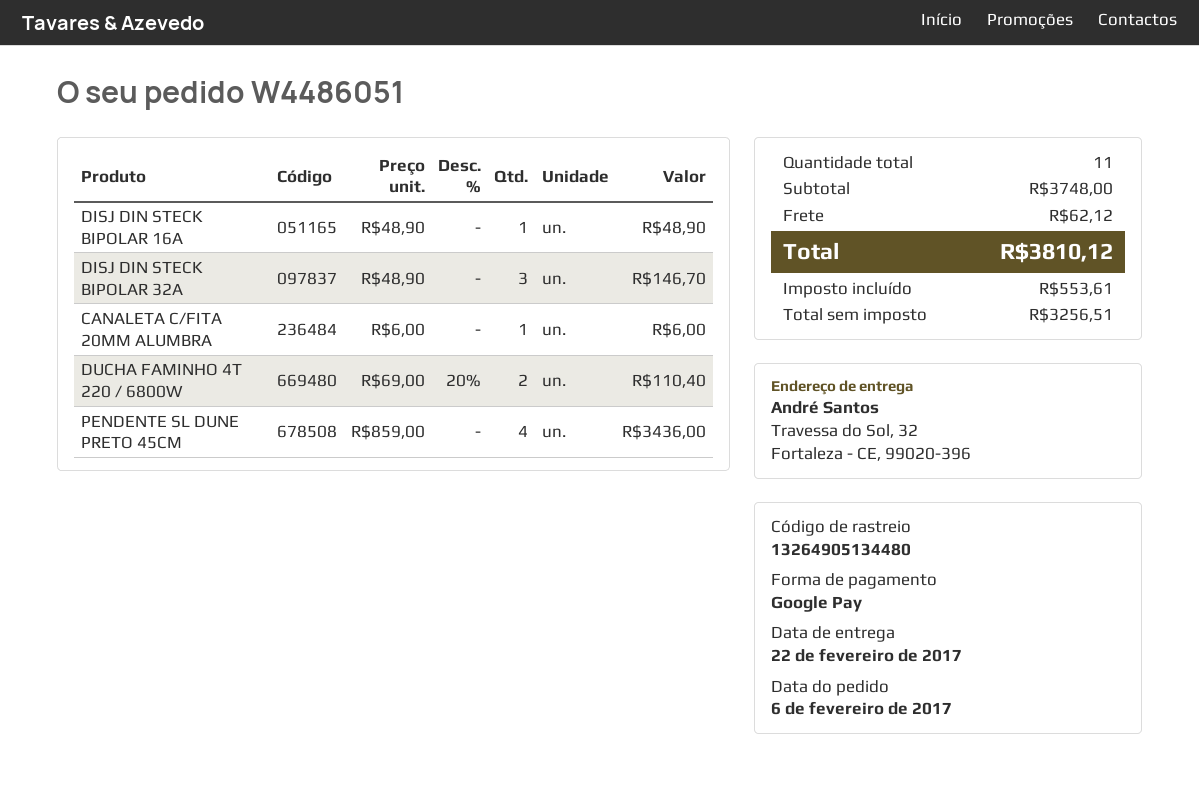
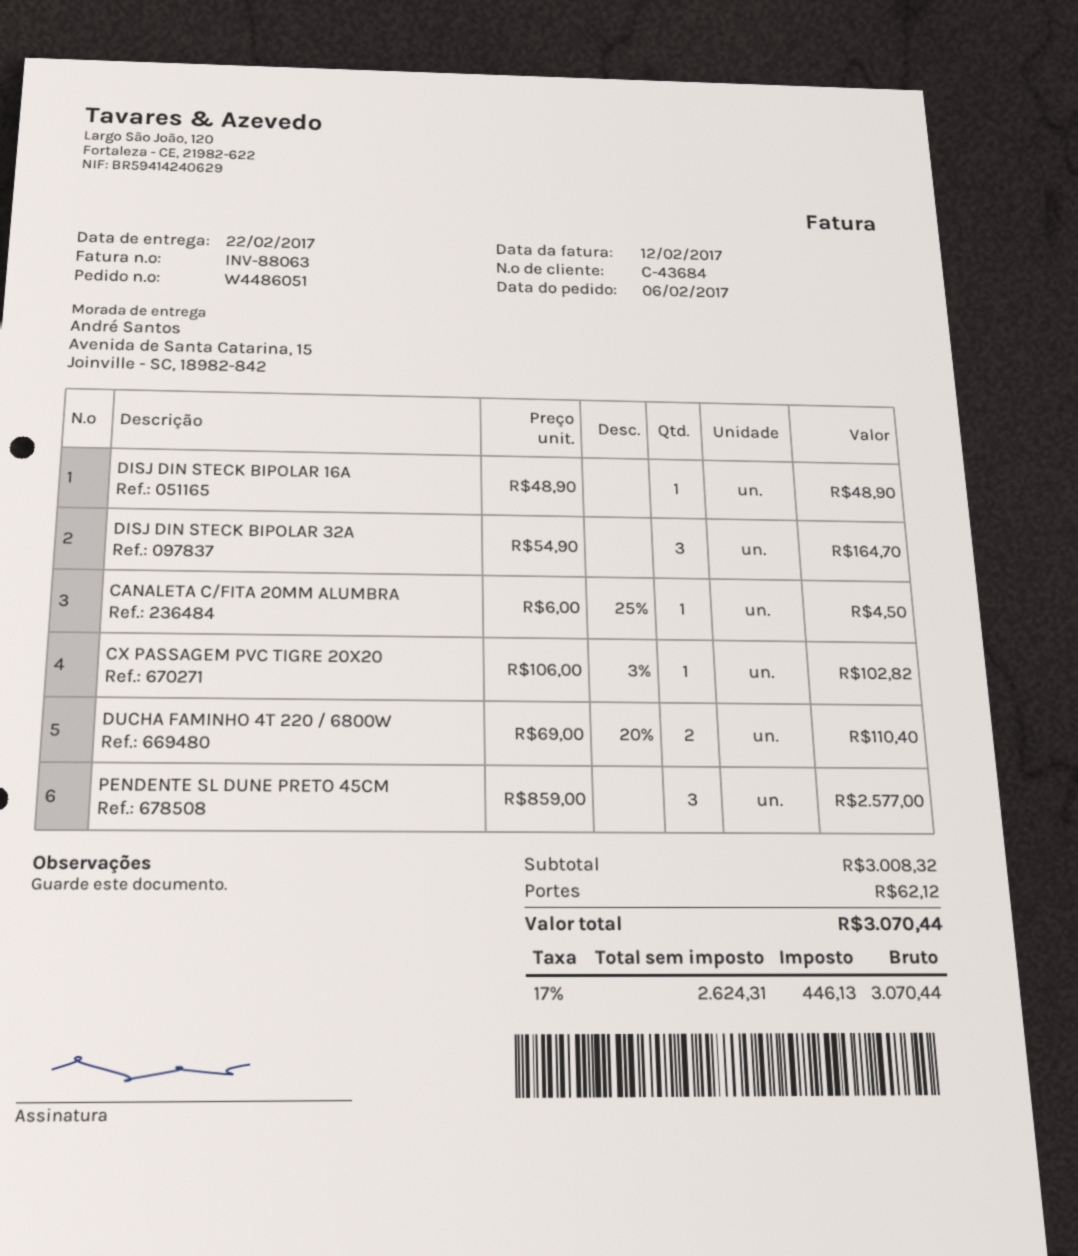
ship to: Travessa do Sol, 32, Fortaleza - CE, 99020-396 -> Avenida de Santa Catarina, 15, Joinville - SC, 18982-842
DISJ DIN STECK BIPOLAR 32A: 3 x 48.90 = 146.70 -> 3 x 54.90 = 164.70
CANALETA C/FITA 20MM ALUMBRA: 1 x 6.00 = 6.00 -> 1 x 6.00 - 25% = 4.50
PENDENTE SL DUNE PRETO 45CM: 4 x 859.00 = 3436.00 -> 3 x 859.00 = 2577.00
CX PASSAGEM PVC TIGRE 20X20: none -> 1 x 106.00 - 3% = 102.82
subtotal: 3748.00 -> 3008.32
net: 3256.51 -> 2624.31
tax: 553.61 -> 446.13
total: 3810.12 -> 3070.44

